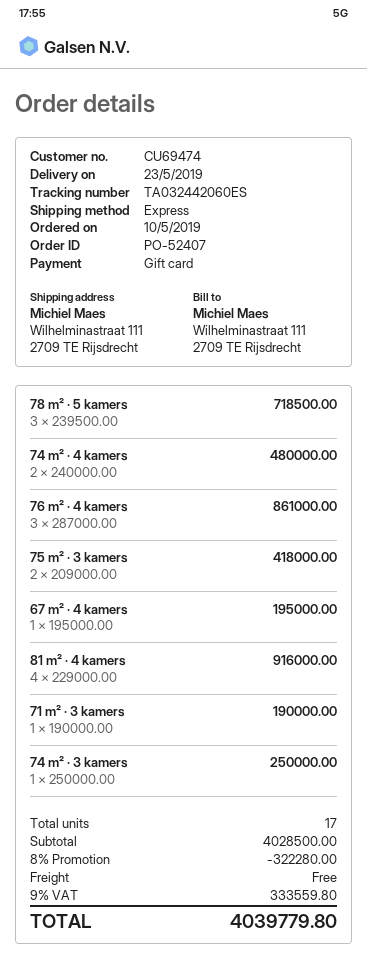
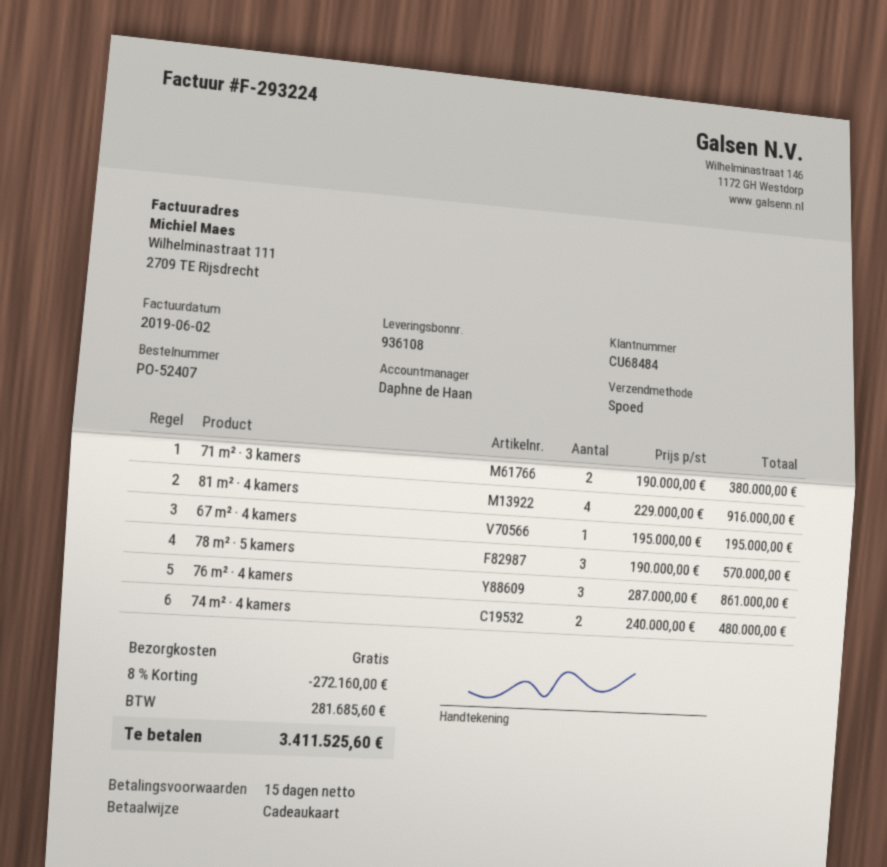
customer number: CU69474 -> CU68484
78 m² · 5 kamers: 3 x 239500.00 = 718500.00 -> 3 x 190000.00 = 570000.00
75 m² · 3 kamers: 2 x 209000.00 = 418000.00 -> none
71 m² · 3 kamers: 1 x 190000.00 = 190000.00 -> 2 x 190000.00 = 380000.00
74 m² · 3 kamers: 1 x 250000.00 = 250000.00 -> none
discount: 8% = 322280.00 -> 8% = 272160.00
tax: 333559.80 -> 281685.60
total: 4039779.80 -> 3411525.60

